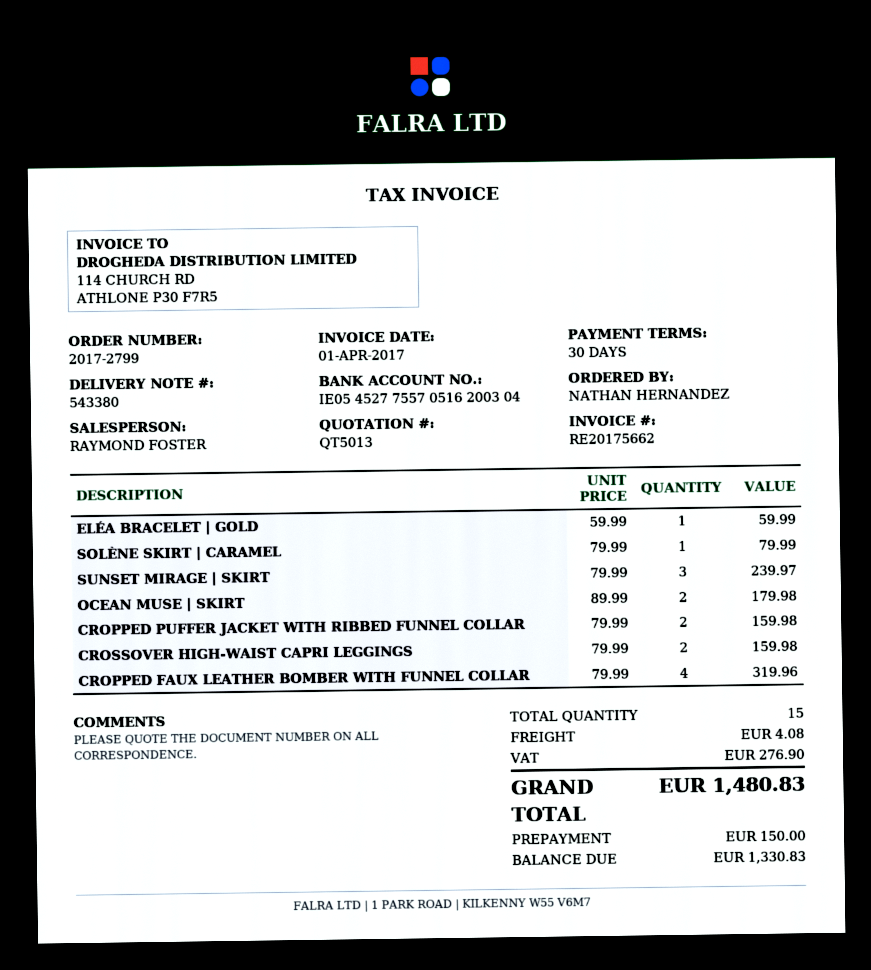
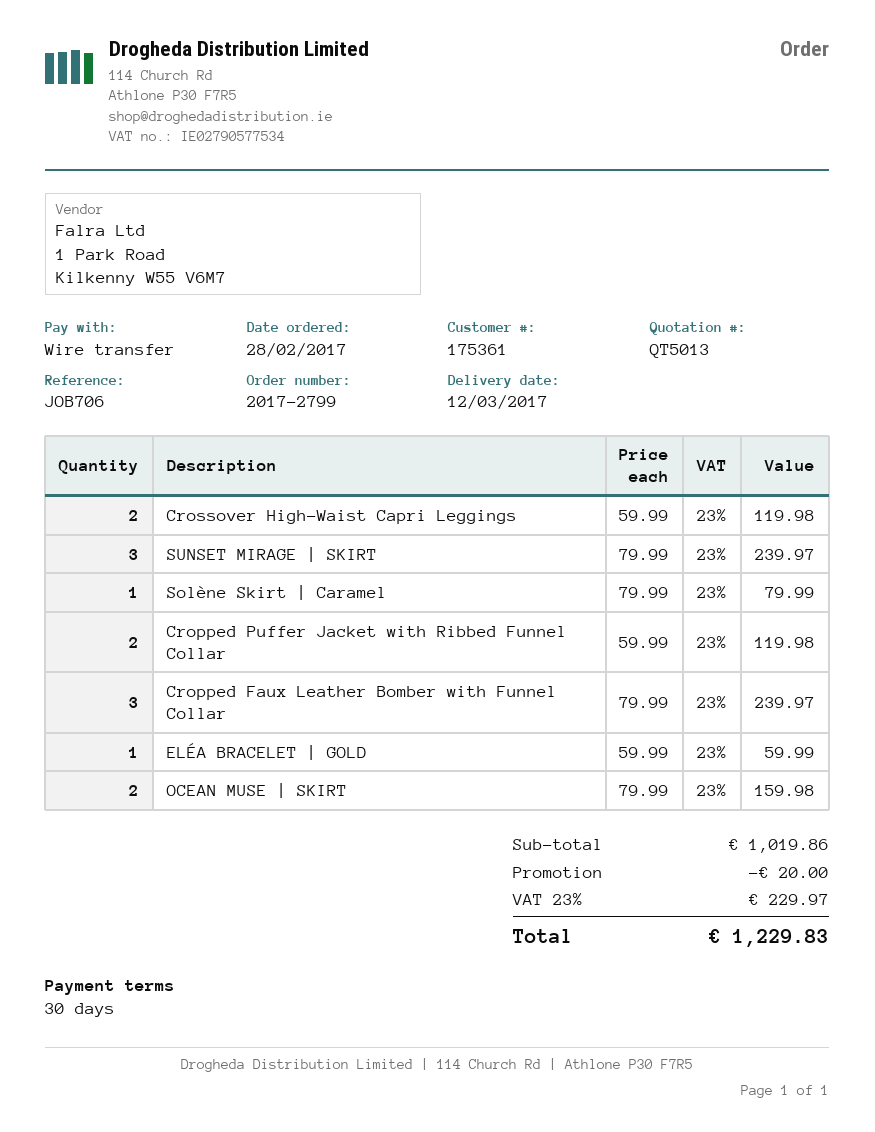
OCEAN MUSE | SKIRT: 2 x 89.99 = 179.98 -> 2 x 79.99 = 159.98
CROPPED PUFFER JACKET WITH RIBBED FUNNEL COLLAR: 2 x 79.99 = 159.98 -> 2 x 59.99 = 119.98
CROSSOVER HIGH-WAIST CAPRI LEGGINGS: 2 x 79.99 = 159.98 -> 2 x 59.99 = 119.98
CROPPED FAUX LEATHER BOMBER WITH FUNNEL COLLAR: 4 x 79.99 = 319.96 -> 3 x 79.99 = 239.97
discount: none -> 20.00
shipping: 4.08 -> none
tax: 276.90 -> 229.97
total: 1480.83 -> 1229.83

